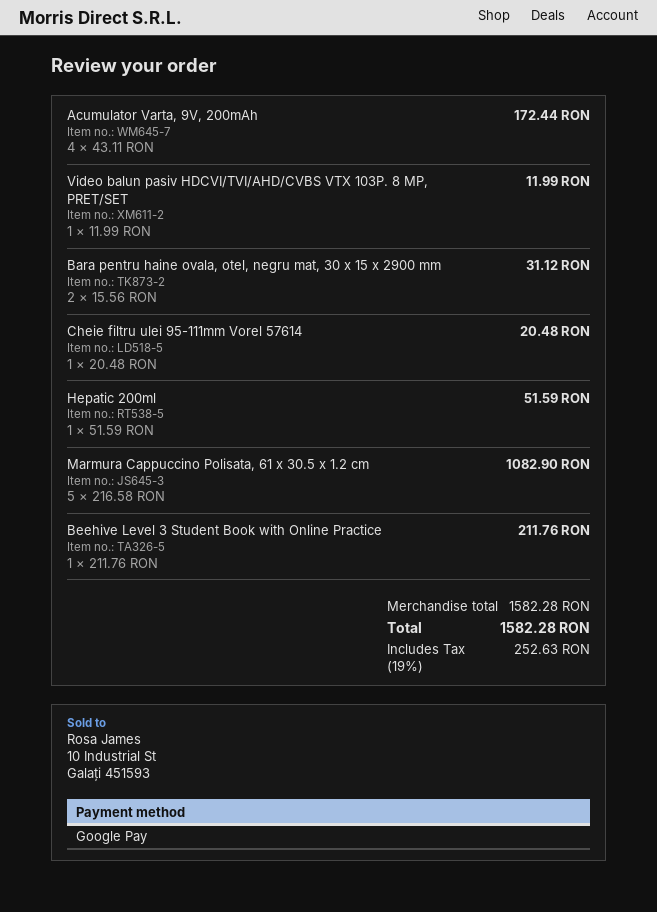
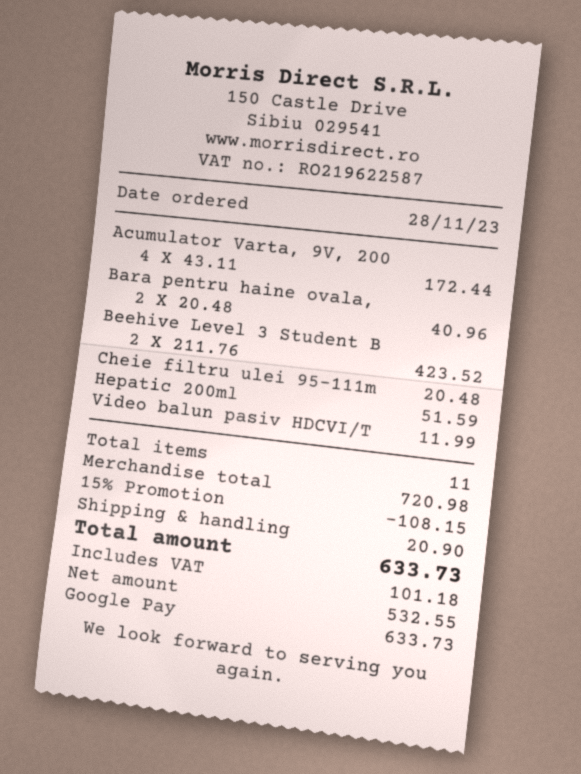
Bara pentru haine ovala, otel, negru mat, 30 x 15 x 2900 mm: 2 x 15.56 = 31.12 -> 2 x 20.48 = 40.96
Marmura Cappuccino Polisata, 61 x 30.5 x 1.2 cm: 5 x 216.58 = 1082.90 -> none
Beehive Level 3 Student Book with Online Practice: 1 x 211.76 = 211.76 -> 2 x 211.76 = 423.52
subtotal: 1582.28 -> 720.98
discount: none -> 15% = 108.15
shipping: none -> 20.90
tax: 252.63 -> 101.18
total: 1582.28 -> 633.73

